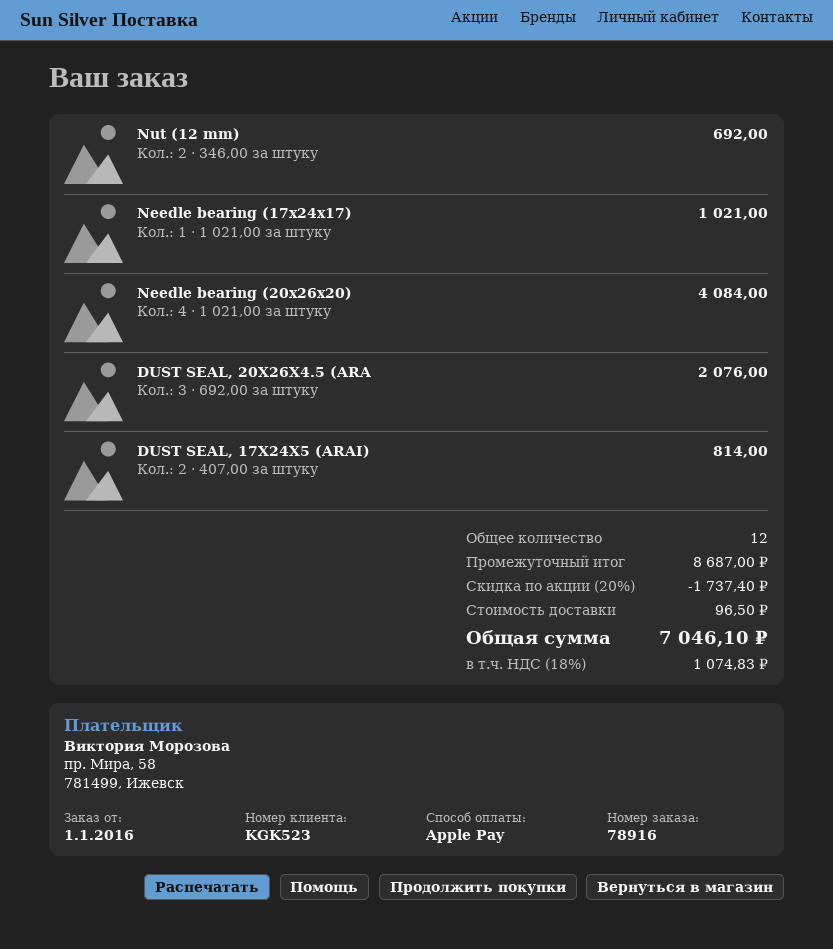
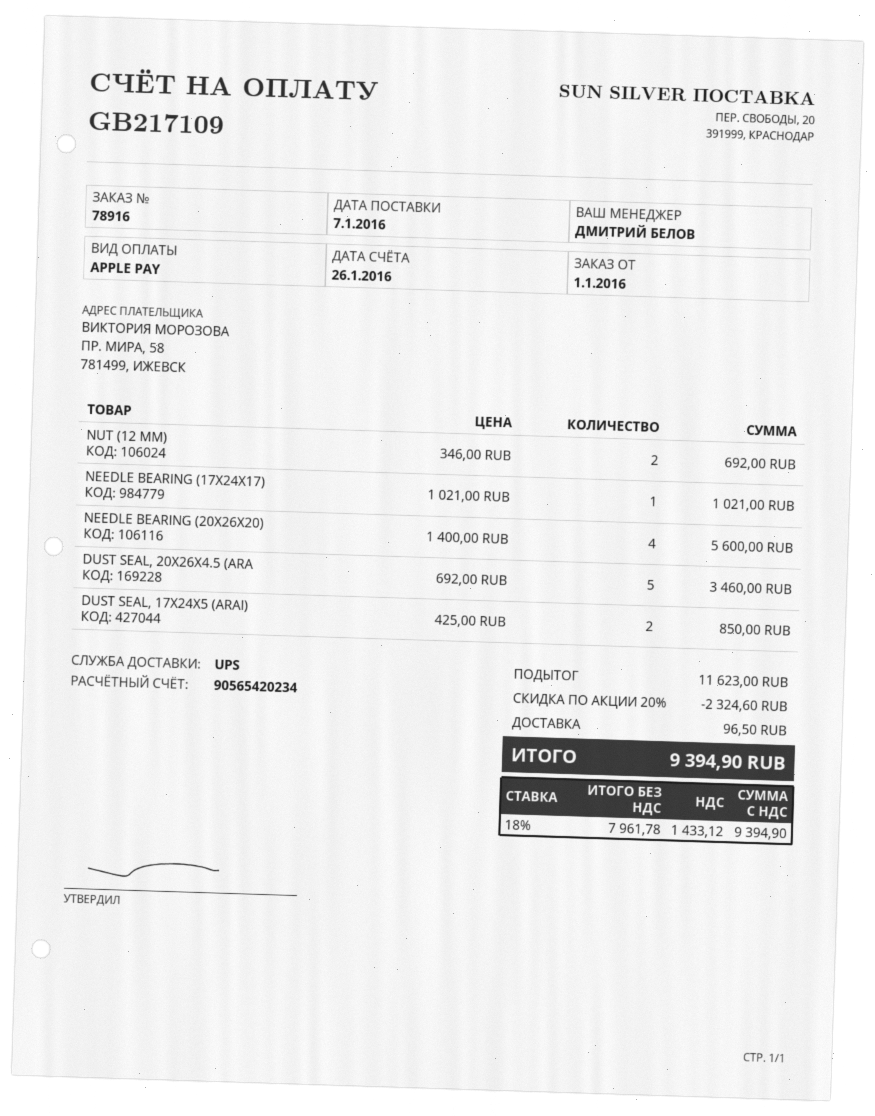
Needle bearing (20x26x20): 4 x 1021.00 = 4084.00 -> 4 x 1400.00 = 5600.00
DUST SEAL, 20X26X4.5 (ARA: 3 x 692.00 = 2076.00 -> 5 x 692.00 = 3460.00
DUST SEAL, 17X24X5 (ARAI): 2 x 407.00 = 814.00 -> 2 x 425.00 = 850.00
subtotal: 8687.00 -> 11623.00
discount: 20% = 1737.40 -> 20% = 2324.60
tax: 18% = 1074.83 -> 18% = 1433.12
total: 7046.10 -> 9394.90

